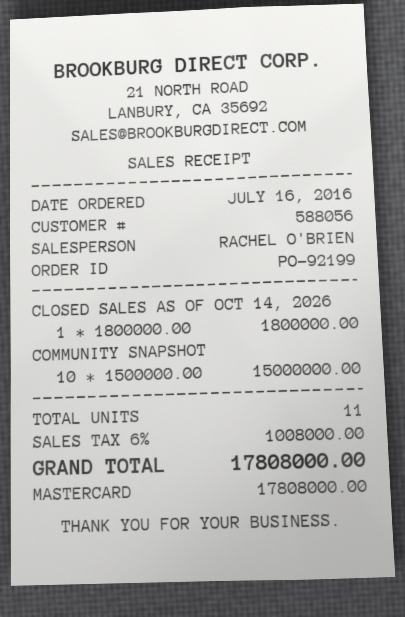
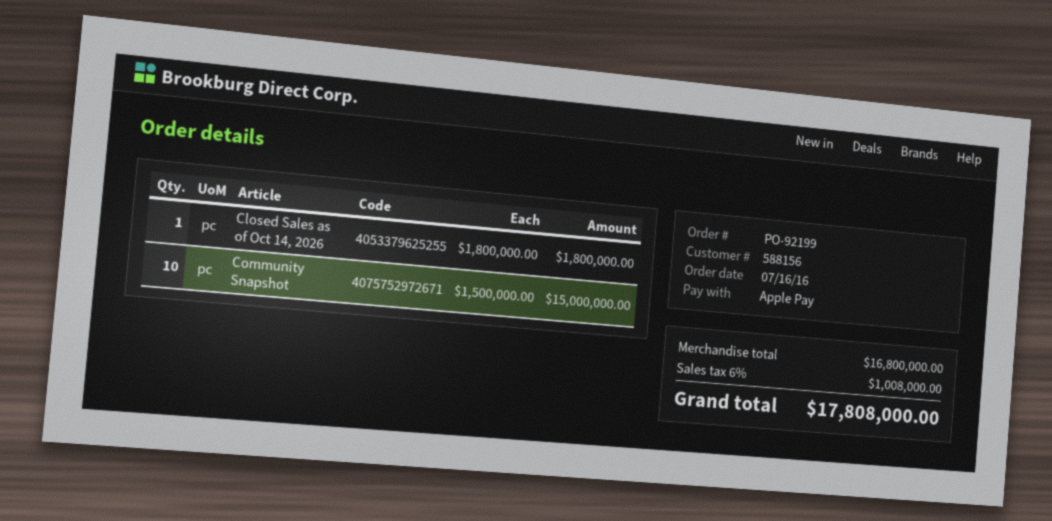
customer number: 588056 -> 588156
payment method: Mastercard -> Apple Pay

